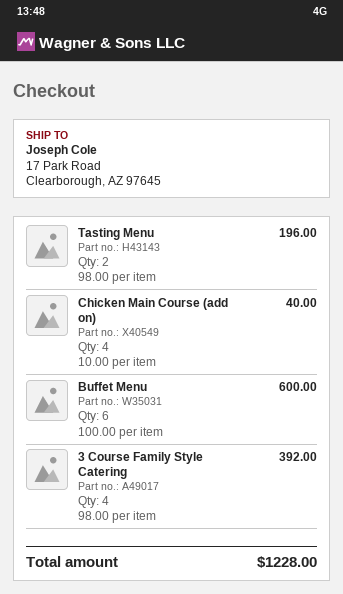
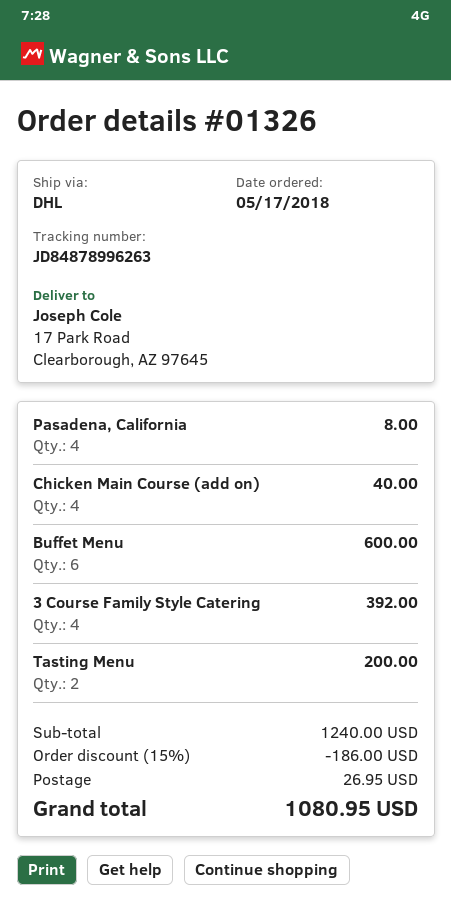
Tasting Menu: 2 for 196.00 -> 2 for 200.00
Pasadena, California: none -> 4 for 8.00
discount: none -> 15% = 186.00
shipping: none -> 26.95
total: 1228.00 -> 1080.95

